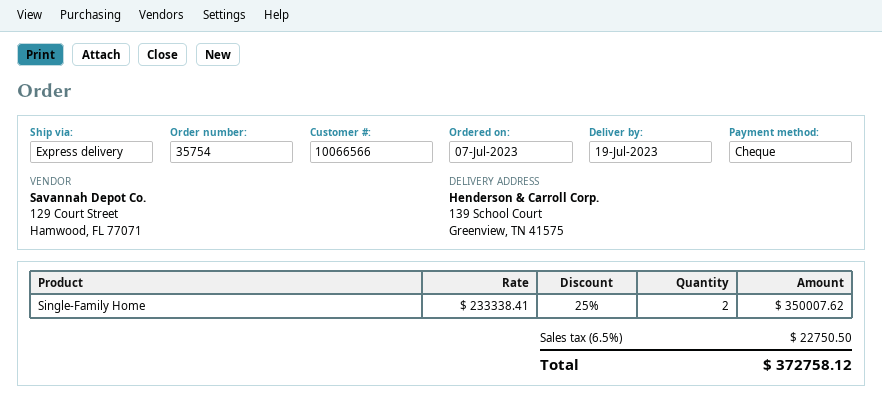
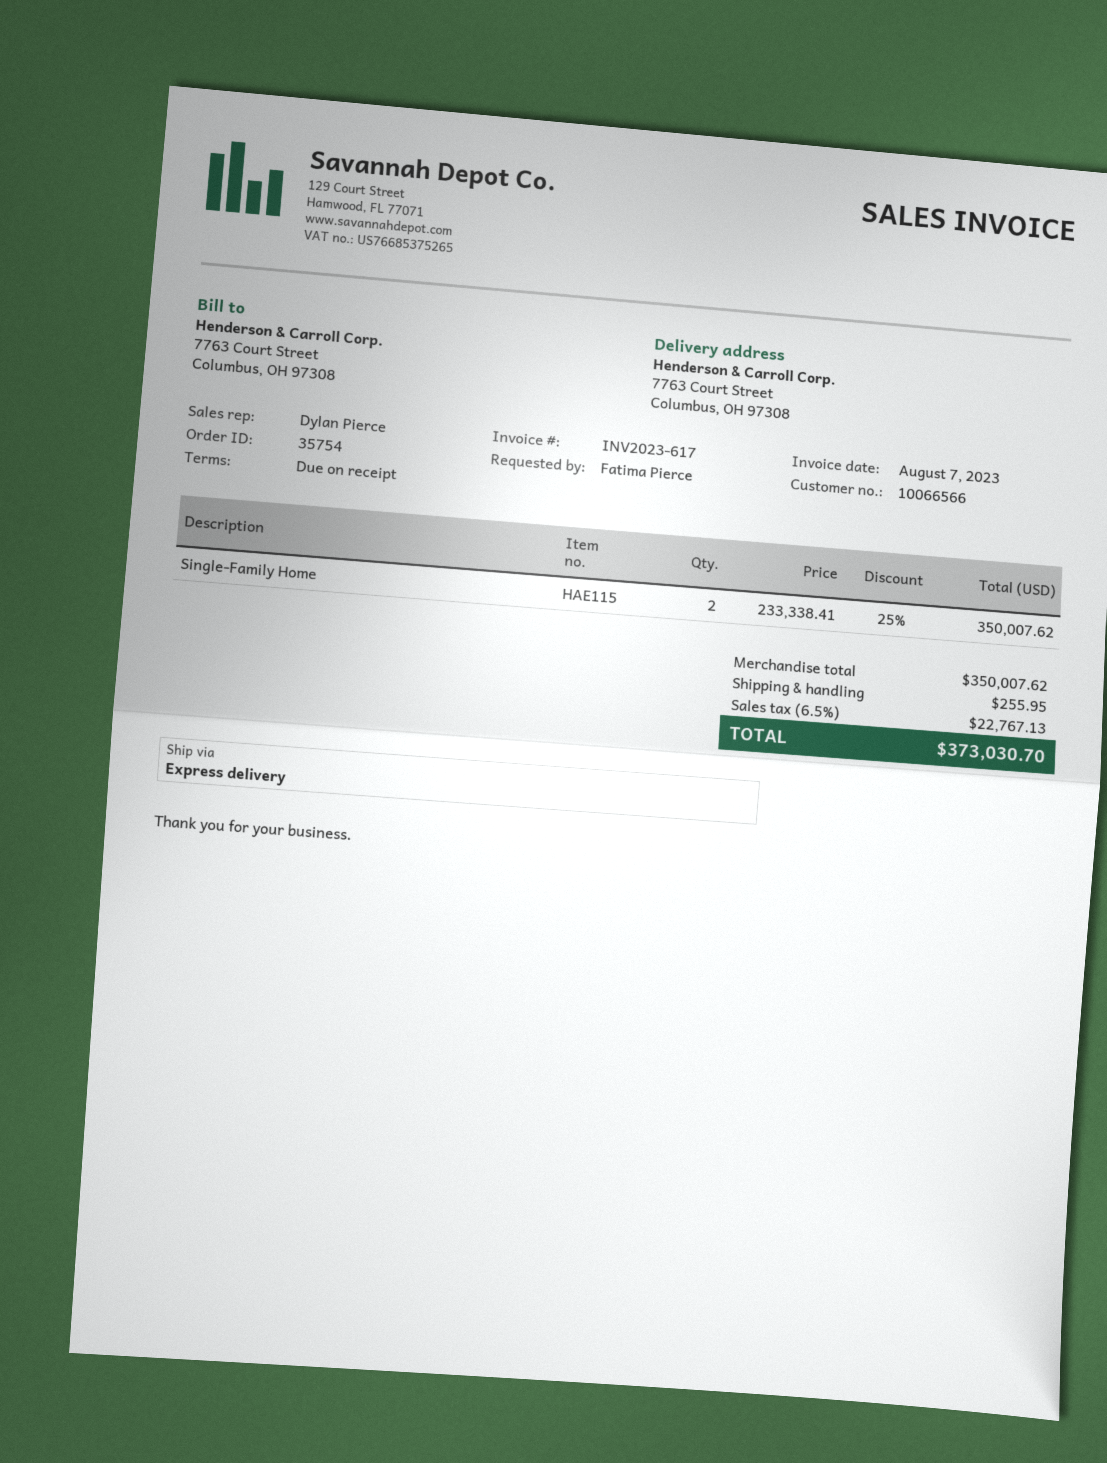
ship to: 139 School Court, Greenview, TN 41575 -> 7763 Court Street, Columbus, OH 97308
shipping: none -> 255.95
tax: 6.5% = 22750.50 -> 6.5% = 22767.13
total: 372758.12 -> 373030.70

